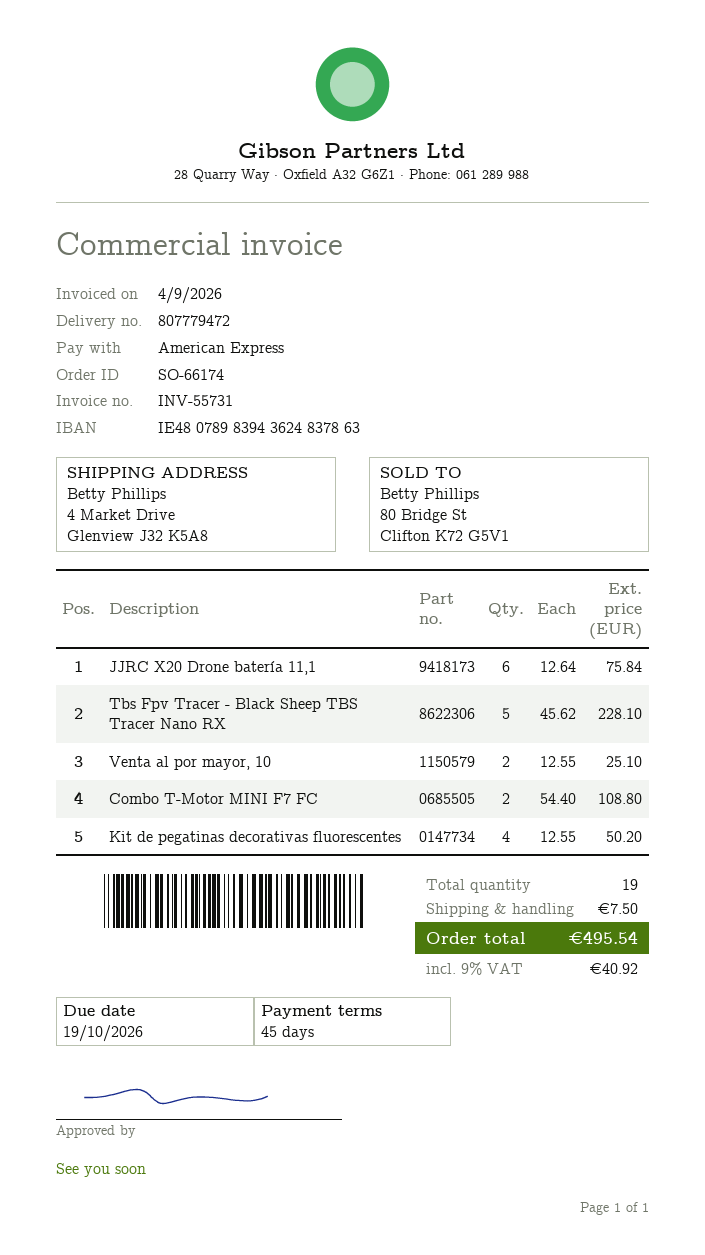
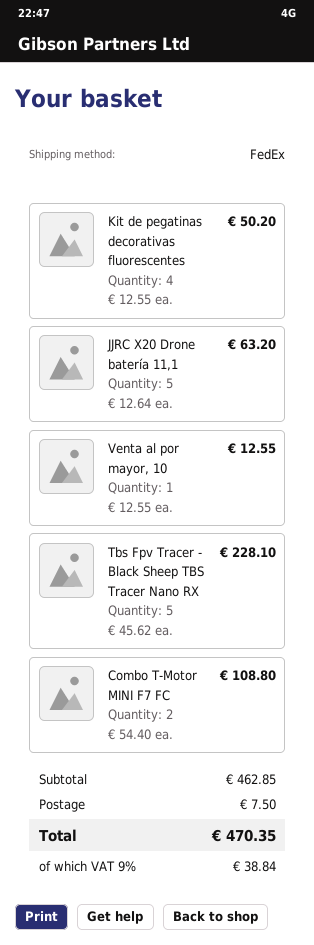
JJRC X20 Drone batería 11,1: 6 x 12.64 = 75.84 -> 5 x 12.64 = 63.20
Venta al por mayor, 10: 2 x 12.55 = 25.10 -> 1 x 12.55 = 12.55
tax: 9% = 40.92 -> 9% = 38.84
total: 495.54 -> 470.35

